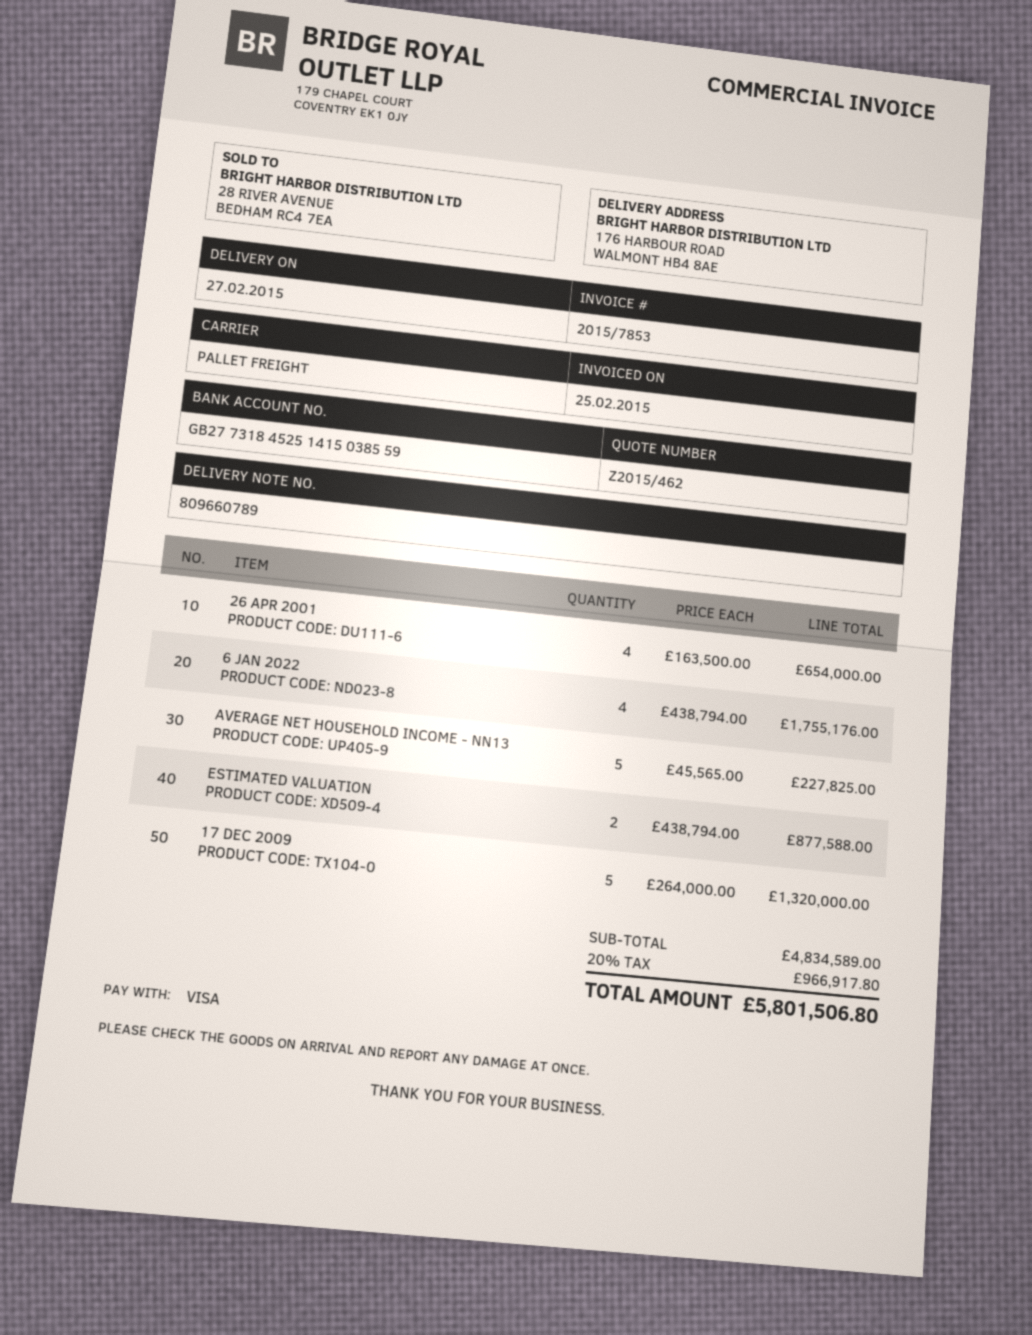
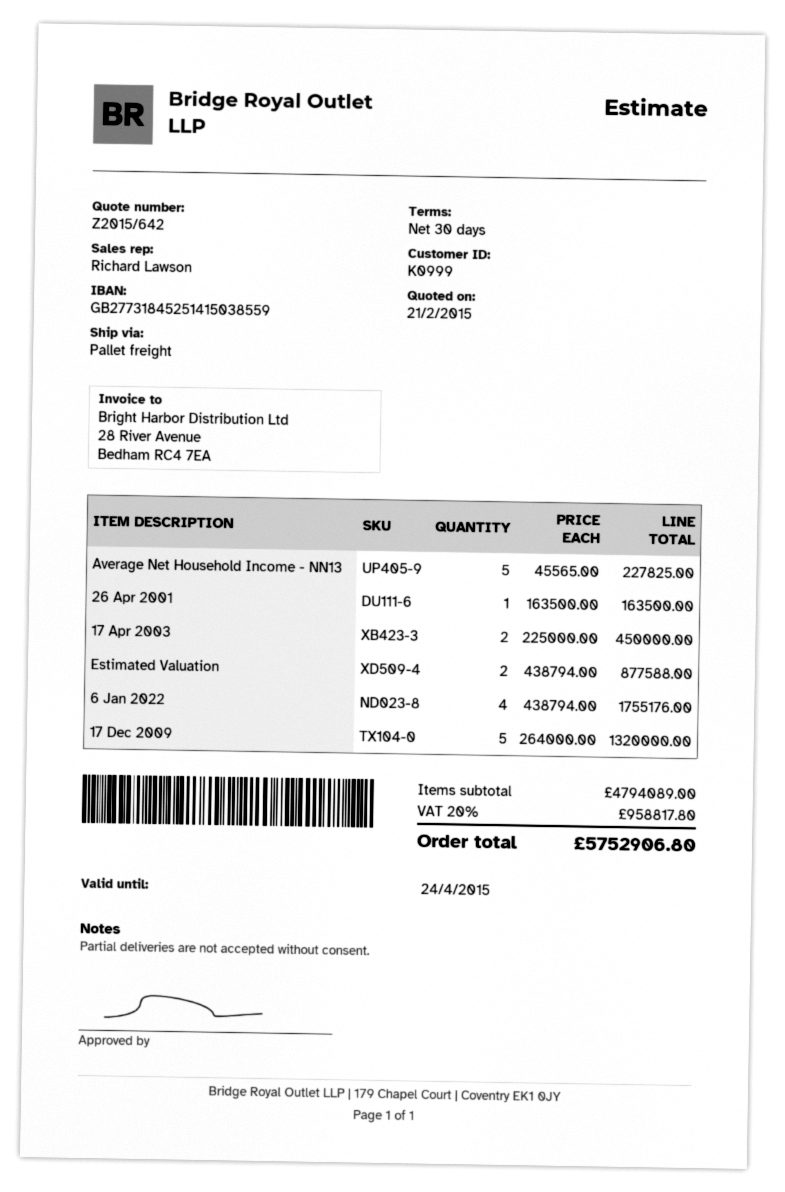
quote number: Z2015/462 -> Z2015/642
26 APR 2001: 4 x 163500.00 = 654000.00 -> 1 x 163500.00 = 163500.00
17 Apr 2003: none -> 2 x 225000.00 = 450000.00
subtotal: 4834589.00 -> 4794089.00
tax: 20% = 966917.80 -> 20% = 958817.80
total: 5801506.80 -> 5752906.80

